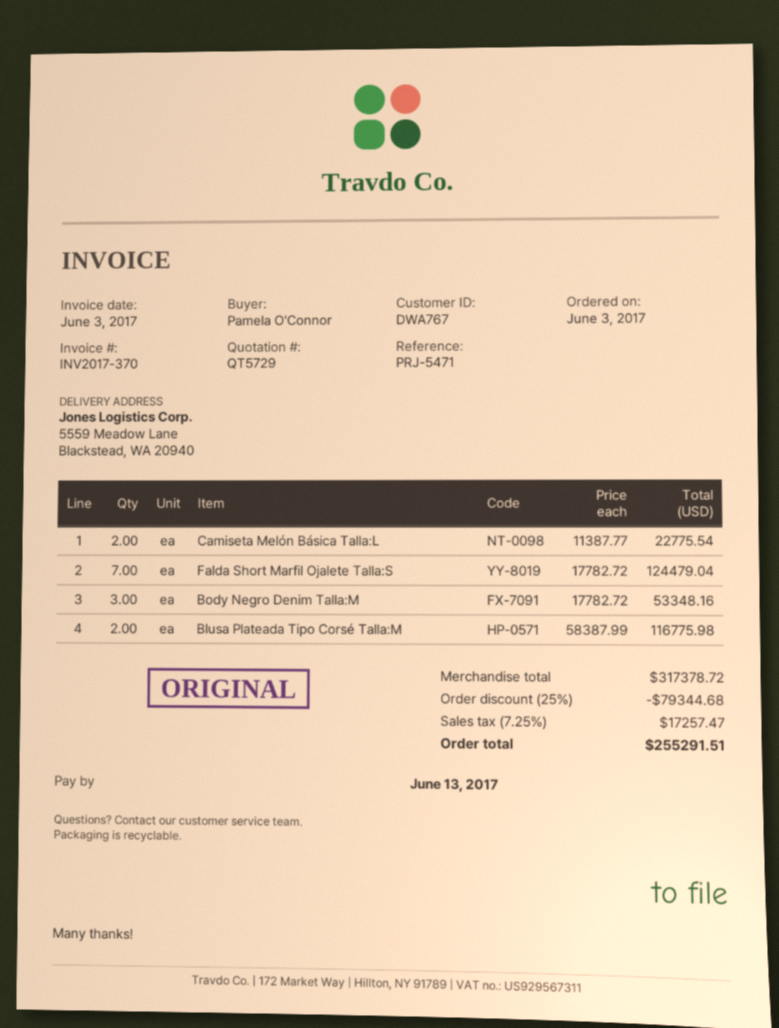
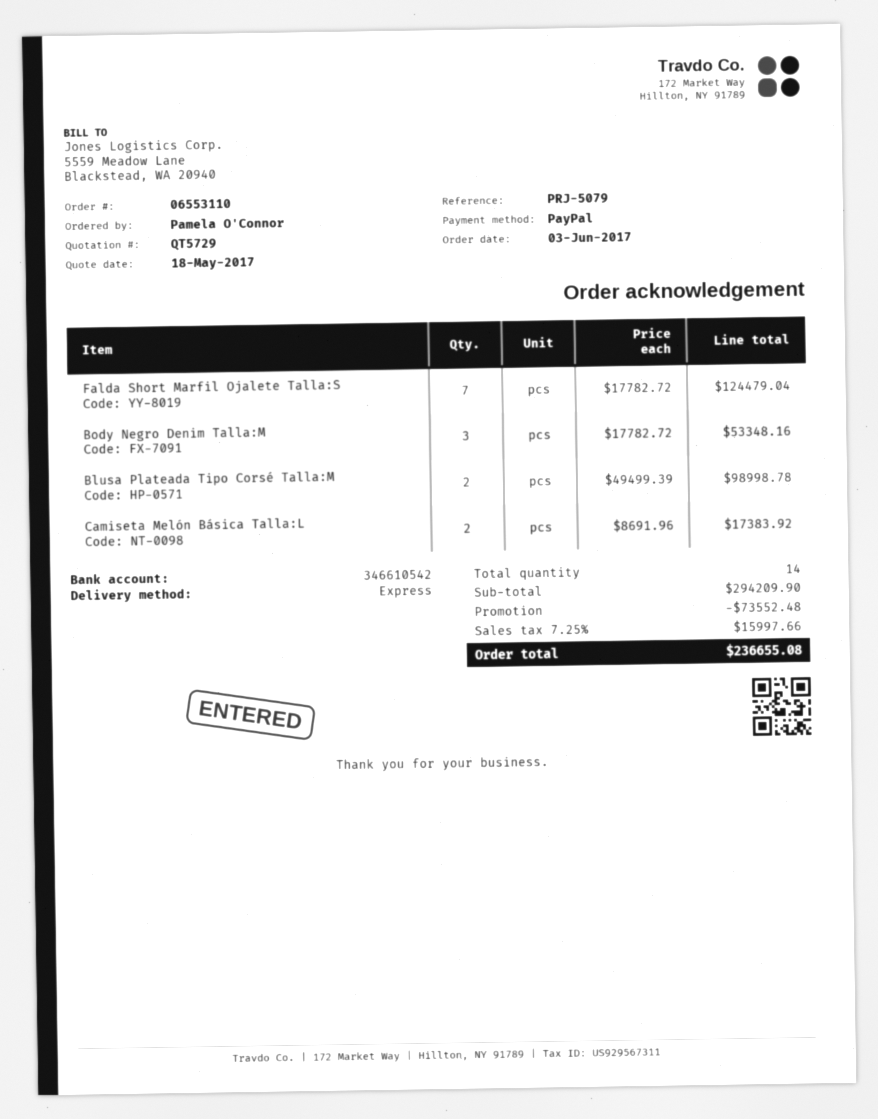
reference: PRJ-5471 -> PRJ-5079
Camiseta Melón Básica Talla:L: 2 x 11387.77 = 22775.54 -> 2 x 8691.96 = 17383.92
Blusa Plateada Tipo Corsé Talla:M: 2 x 58387.99 = 116775.98 -> 2 x 49499.39 = 98998.78
subtotal: 317378.72 -> 294209.90
discount: 79344.68 -> 73552.48
tax: 7.25% = 17257.47 -> 7.25% = 15997.66
total: 255291.51 -> 236655.08

